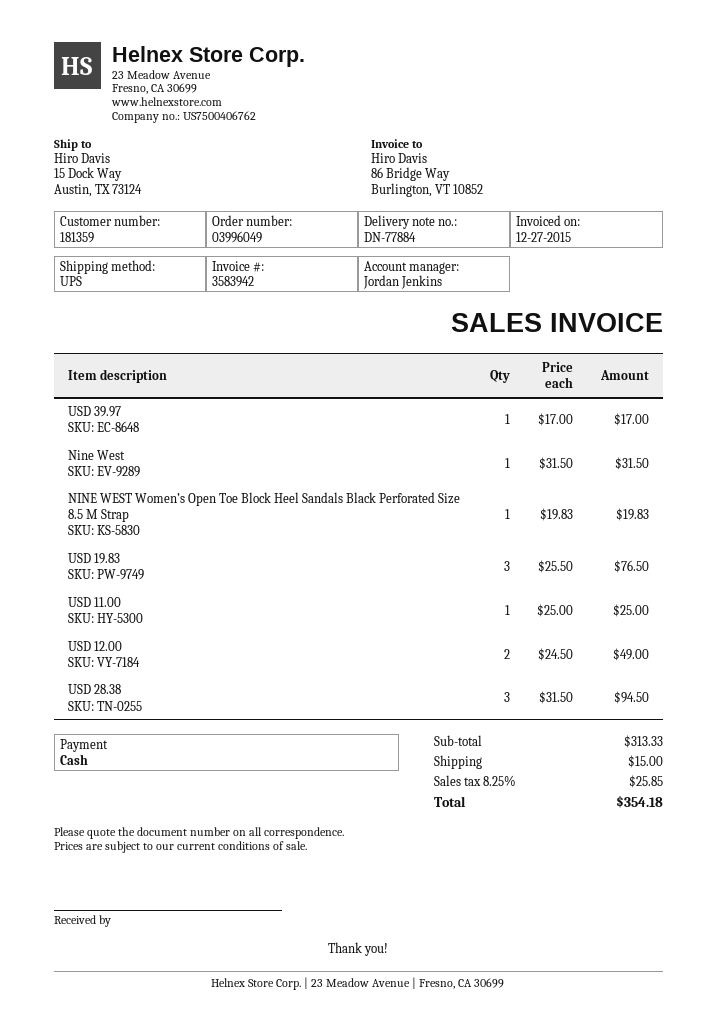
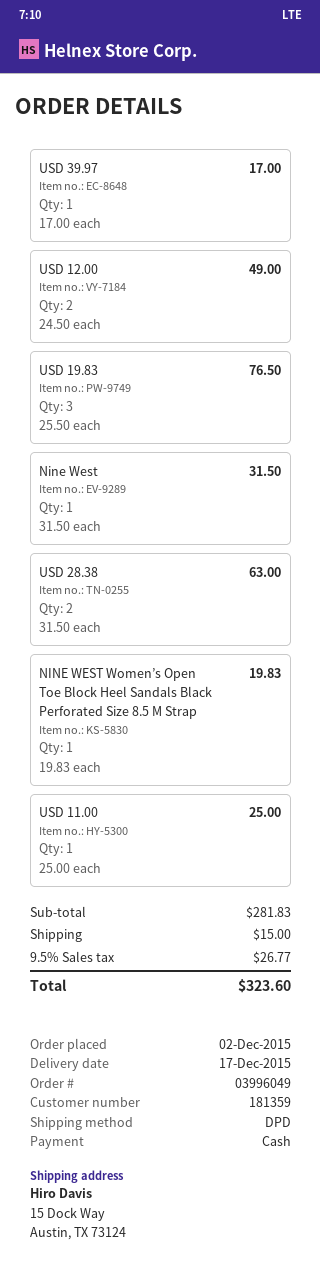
shipping method: UPS -> DPD
USD 28.38: 3 x 31.50 = 94.50 -> 2 x 31.50 = 63.00
subtotal: 313.33 -> 281.83
tax: 8.25% = 25.85 -> 9.5% = 26.77
total: 354.18 -> 323.60

